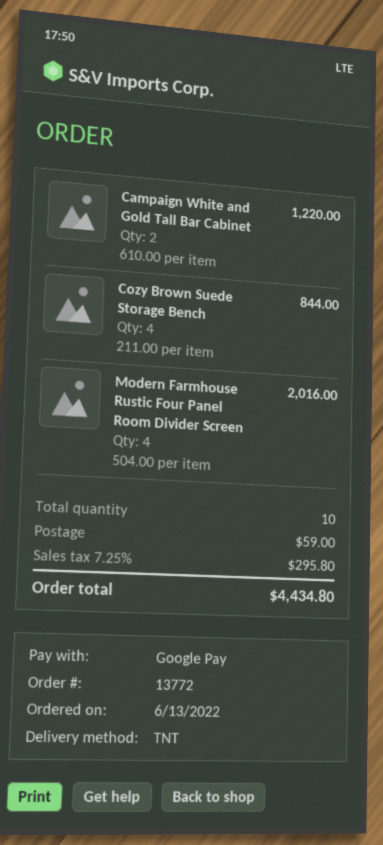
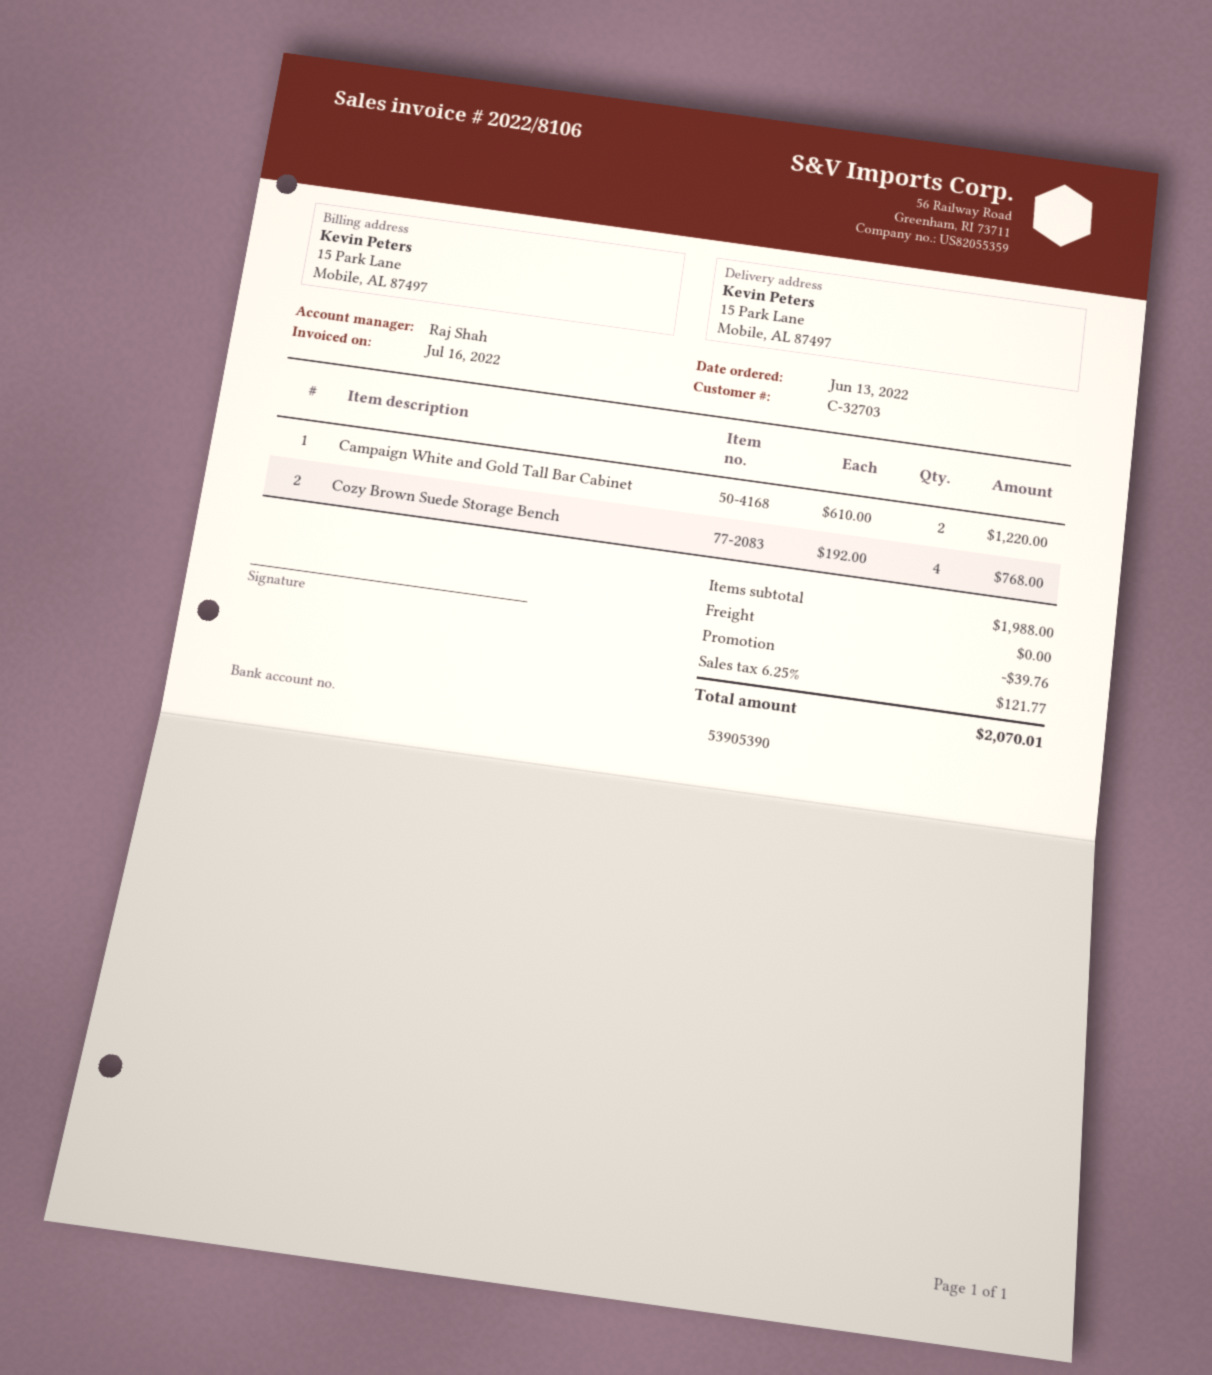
Cozy Brown Suede Storage Bench: 4 x 211.00 = 844.00 -> 4 x 192.00 = 768.00
Modern Farmhouse Rustic Four Panel Room Divider Screen: 4 x 504.00 = 2016.00 -> none
discount: none -> 39.76
shipping: 59.00 -> 0.00
tax: 7.25% = 295.80 -> 6.25% = 121.77
total: 4434.80 -> 2070.01

